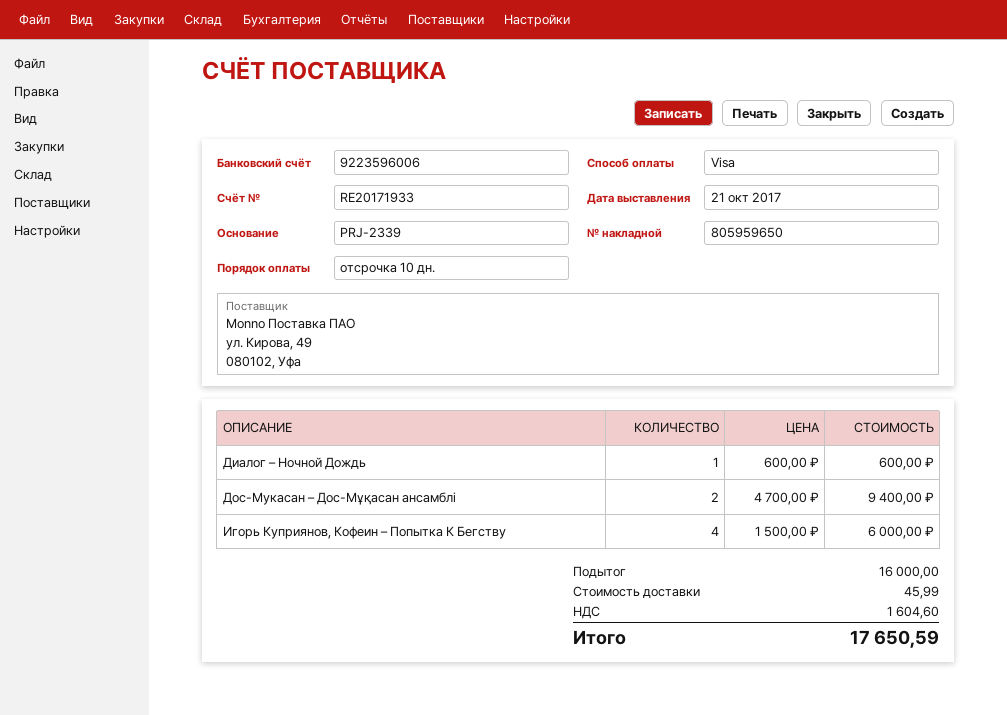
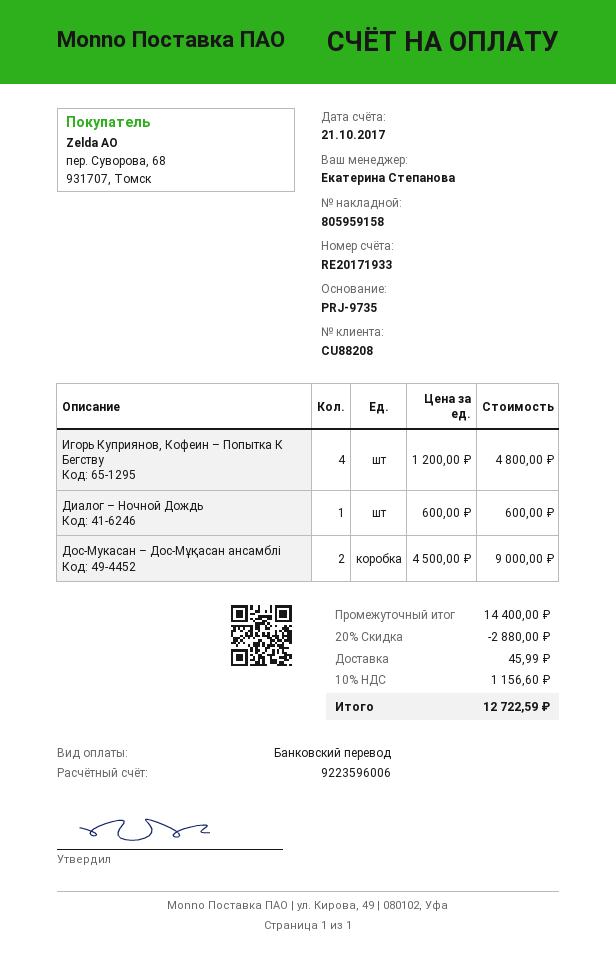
delivery note number: 805959650 -> 805959158
reference: PRJ-2339 -> PRJ-9735
payment method: Visa -> bank transfer
Дос-Мукасан – Дос-Мұқасан ансамблі: 2 x 4700.00 = 9400.00 -> 2 x 4500.00 = 9000.00
Игорь Куприянов, Кофеин – Попытка К Бегству: 4 x 1500.00 = 6000.00 -> 4 x 1200.00 = 4800.00
subtotal: 16000.00 -> 14400.00
discount: none -> 20% = 2880.00
tax: 1604.60 -> 1156.60
total: 17650.59 -> 12722.59

